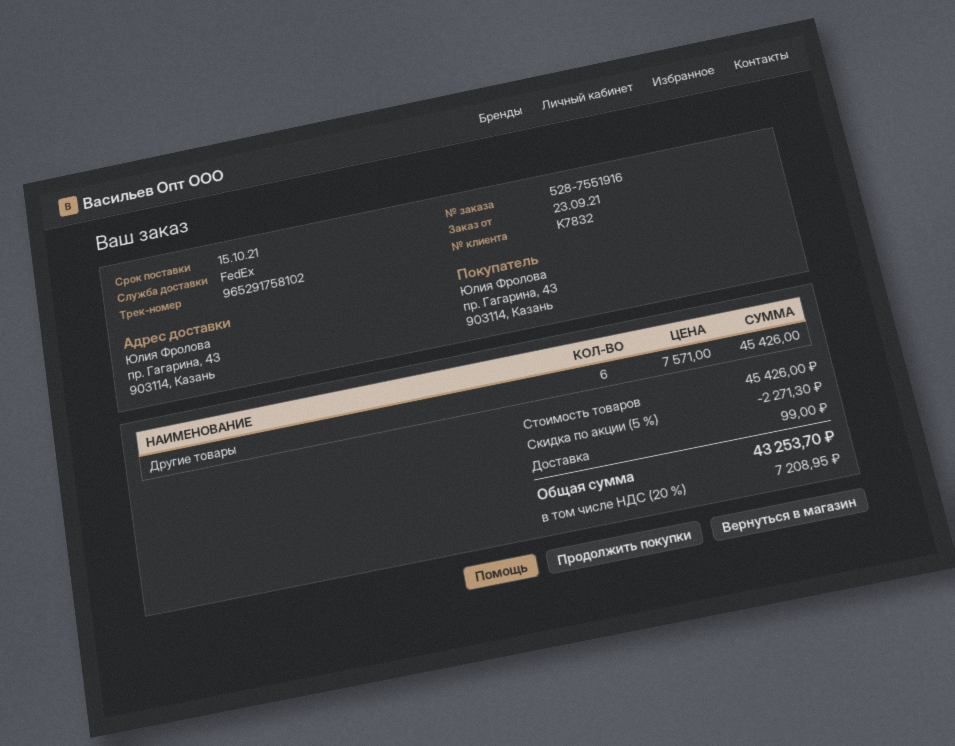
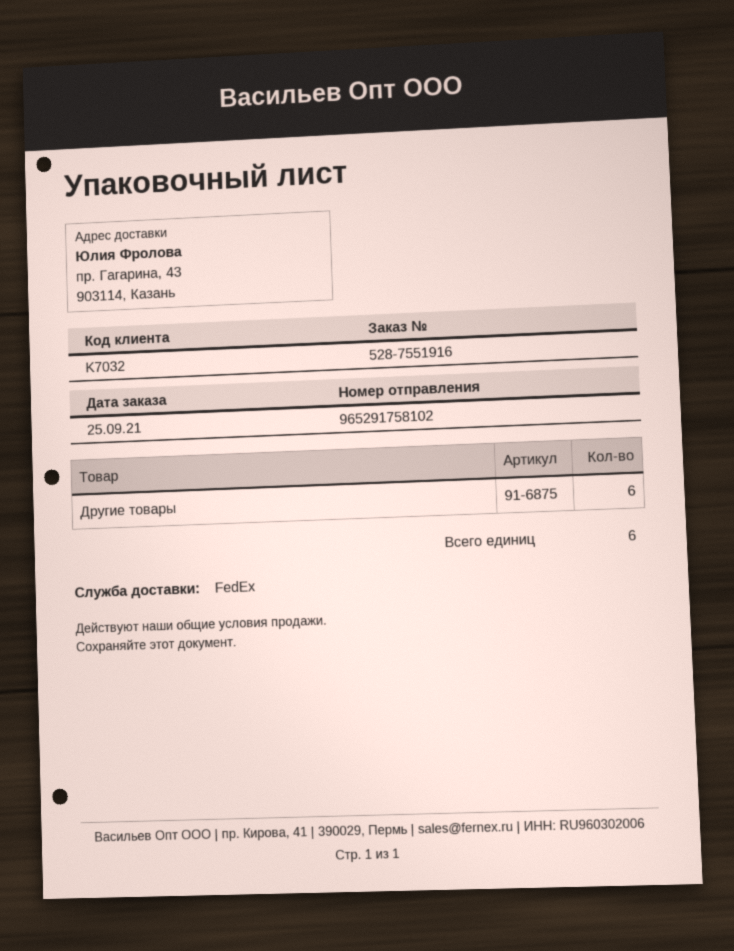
order date: 2021-09-23 -> 2021-09-25
customer number: K7832 -> K7032

